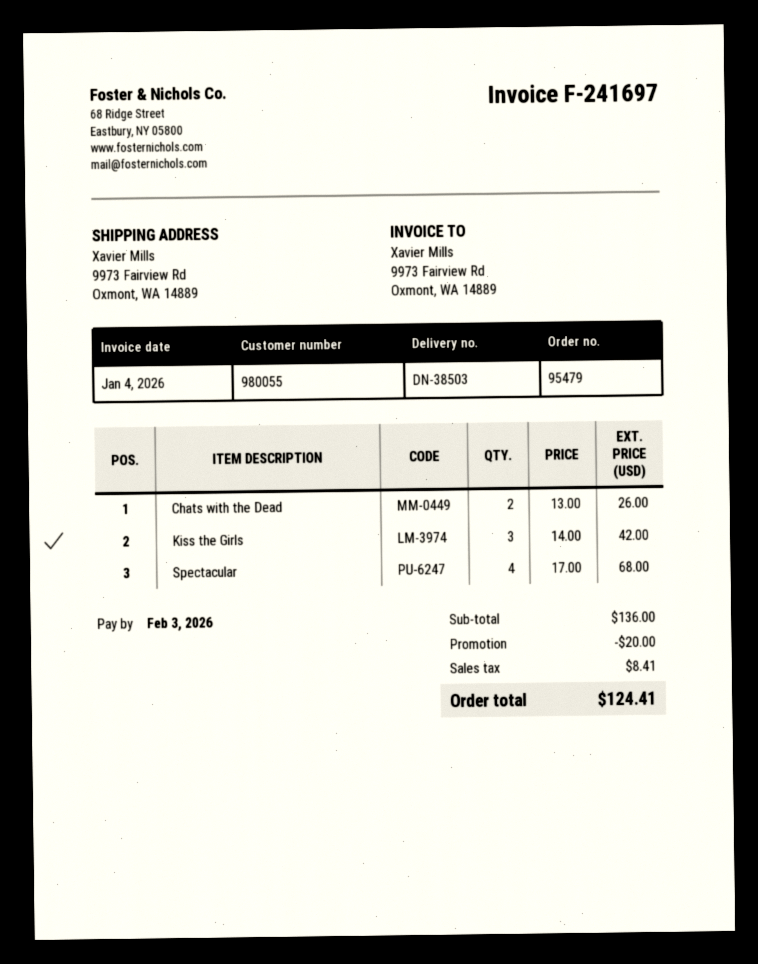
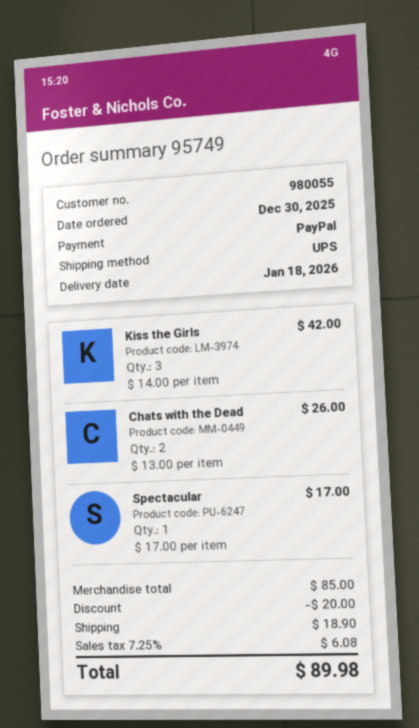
order number: 95479 -> 95749
Spectacular: 4 x 17.00 = 68.00 -> 1 x 17.00 = 17.00
subtotal: 136.00 -> 85.00
shipping: none -> 18.90
tax: 8.41 -> 6.08
total: 124.41 -> 89.98

